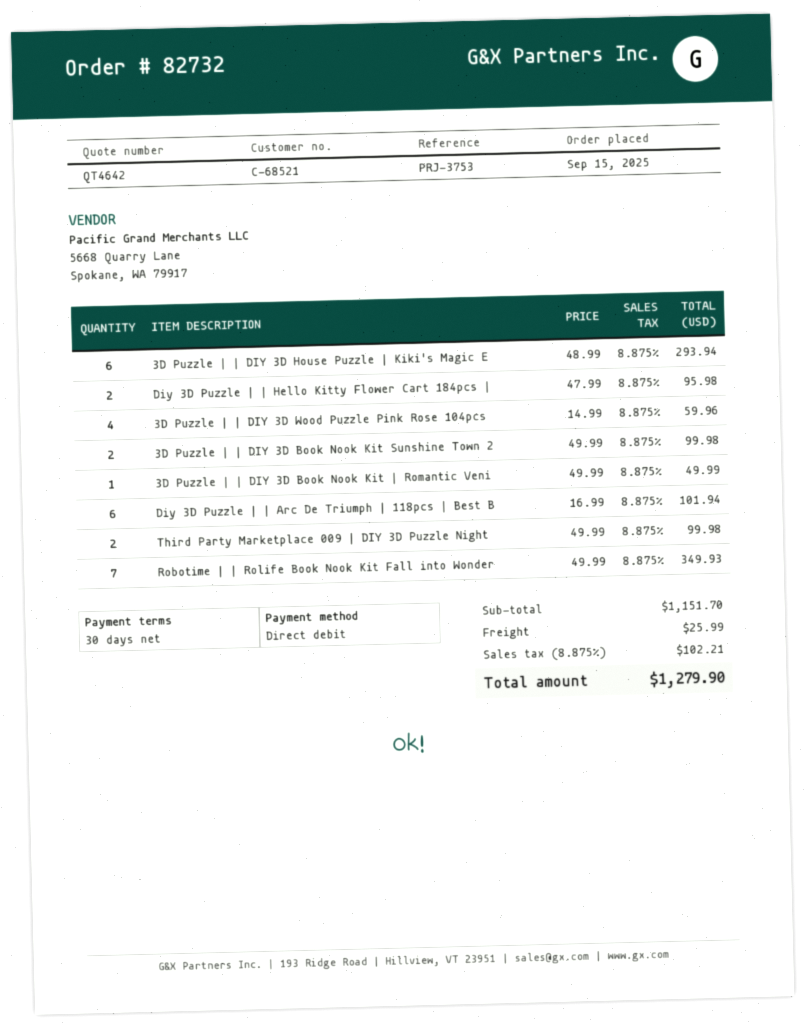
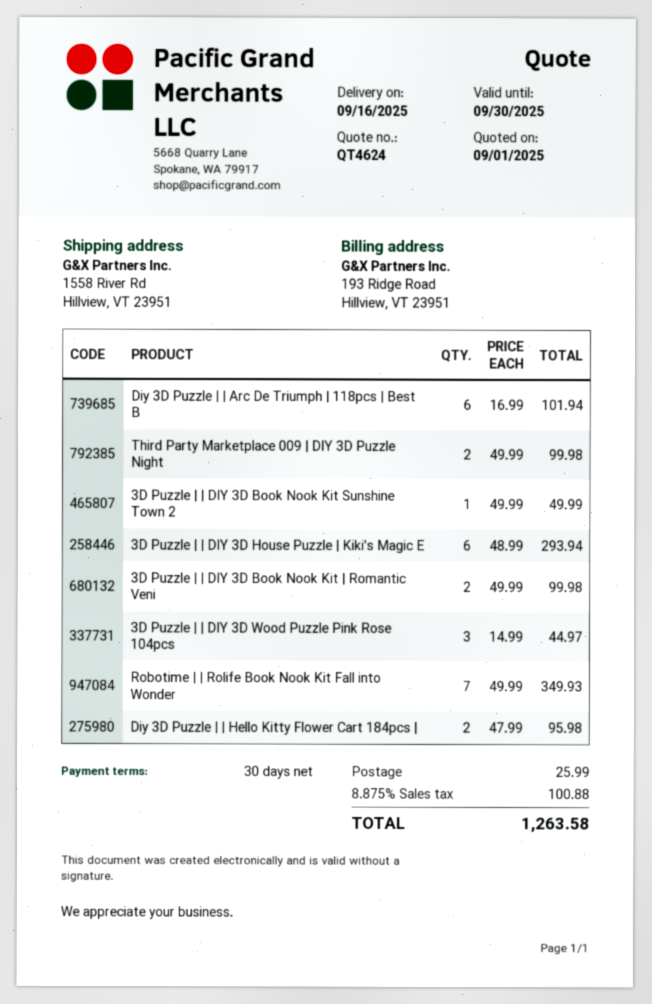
quote number: QT4642 -> QT4624
3D Puzzle | | DIY 3D Wood Puzzle Pink Rose 104pcs: 4 x 14.99 = 59.96 -> 3 x 14.99 = 44.97
3D Puzzle | | DIY 3D Book Nook Kit Sunshine Town 2: 2 x 49.99 = 99.98 -> 1 x 49.99 = 49.99
3D Puzzle | | DIY 3D Book Nook Kit | Romantic Veni: 1 x 49.99 = 49.99 -> 2 x 49.99 = 99.98
tax: 8.875% = 102.21 -> 8.875% = 100.88
total: 1279.90 -> 1263.58

